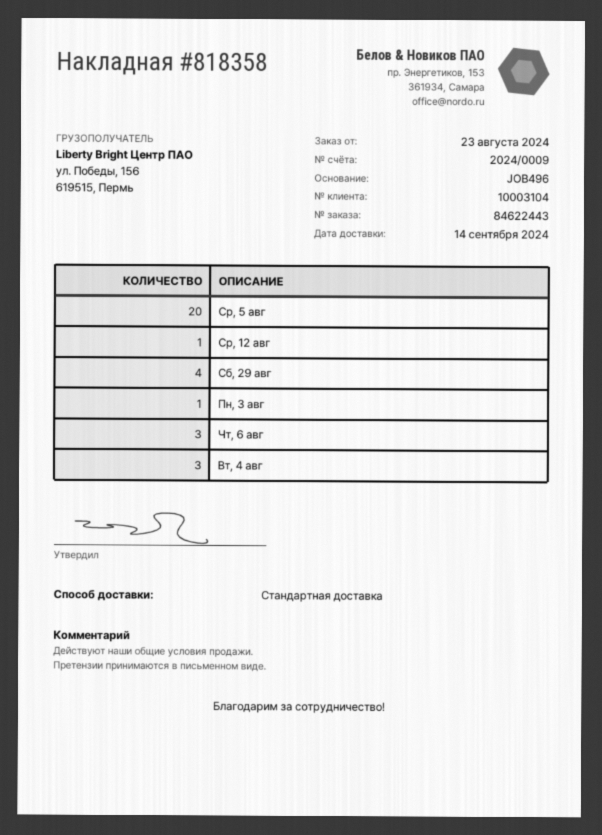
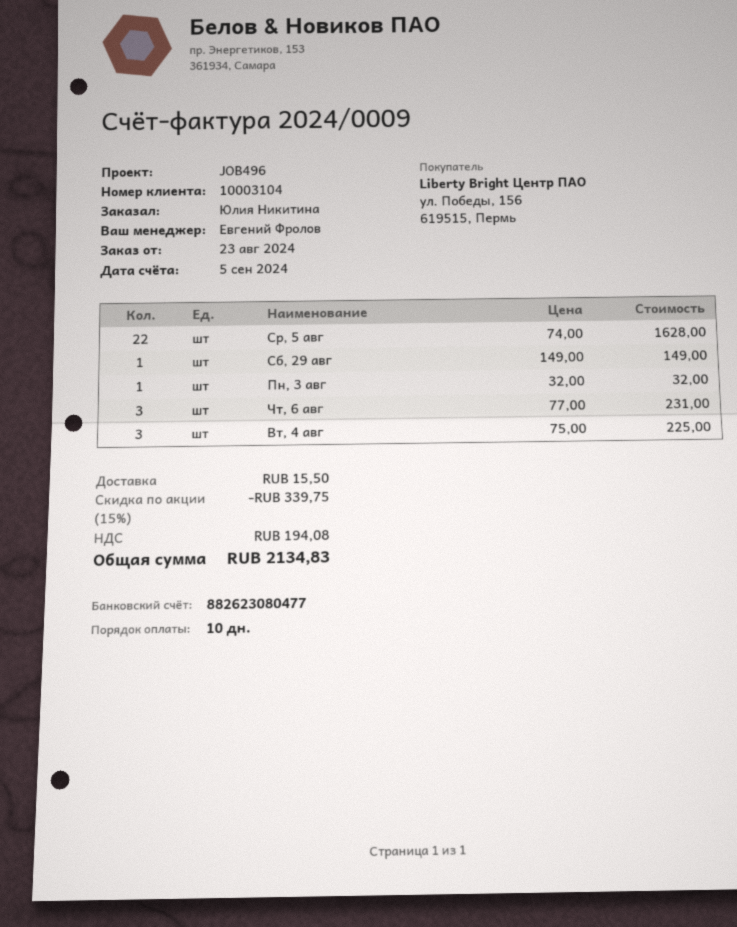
Ср, 5 авг: 20 -> 22
Ср, 12 авг: 1 -> none
Сб, 29 авг: 4 -> 1

